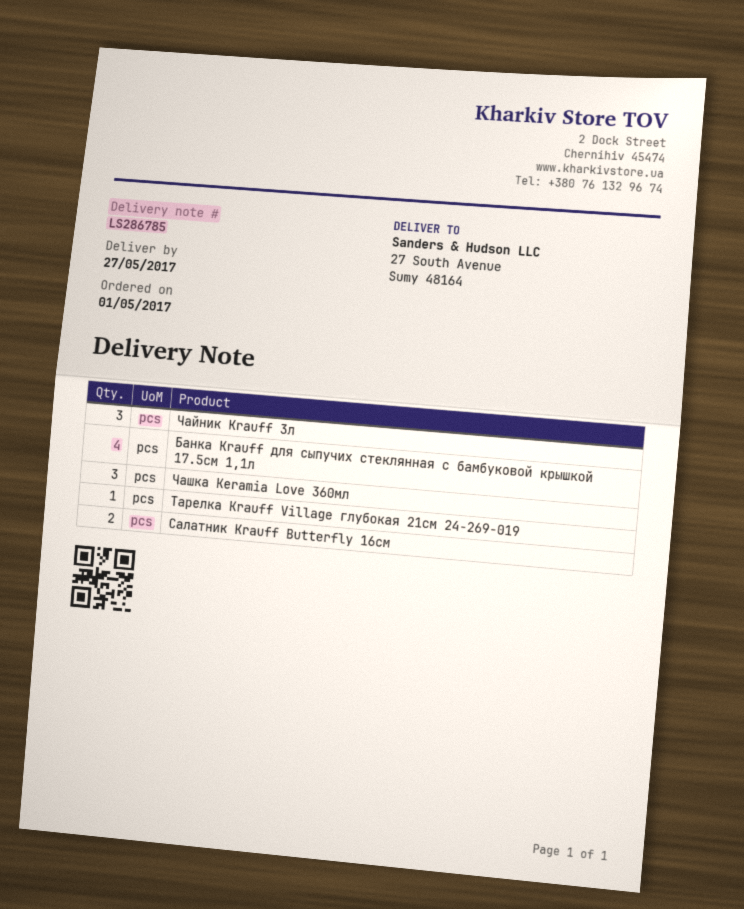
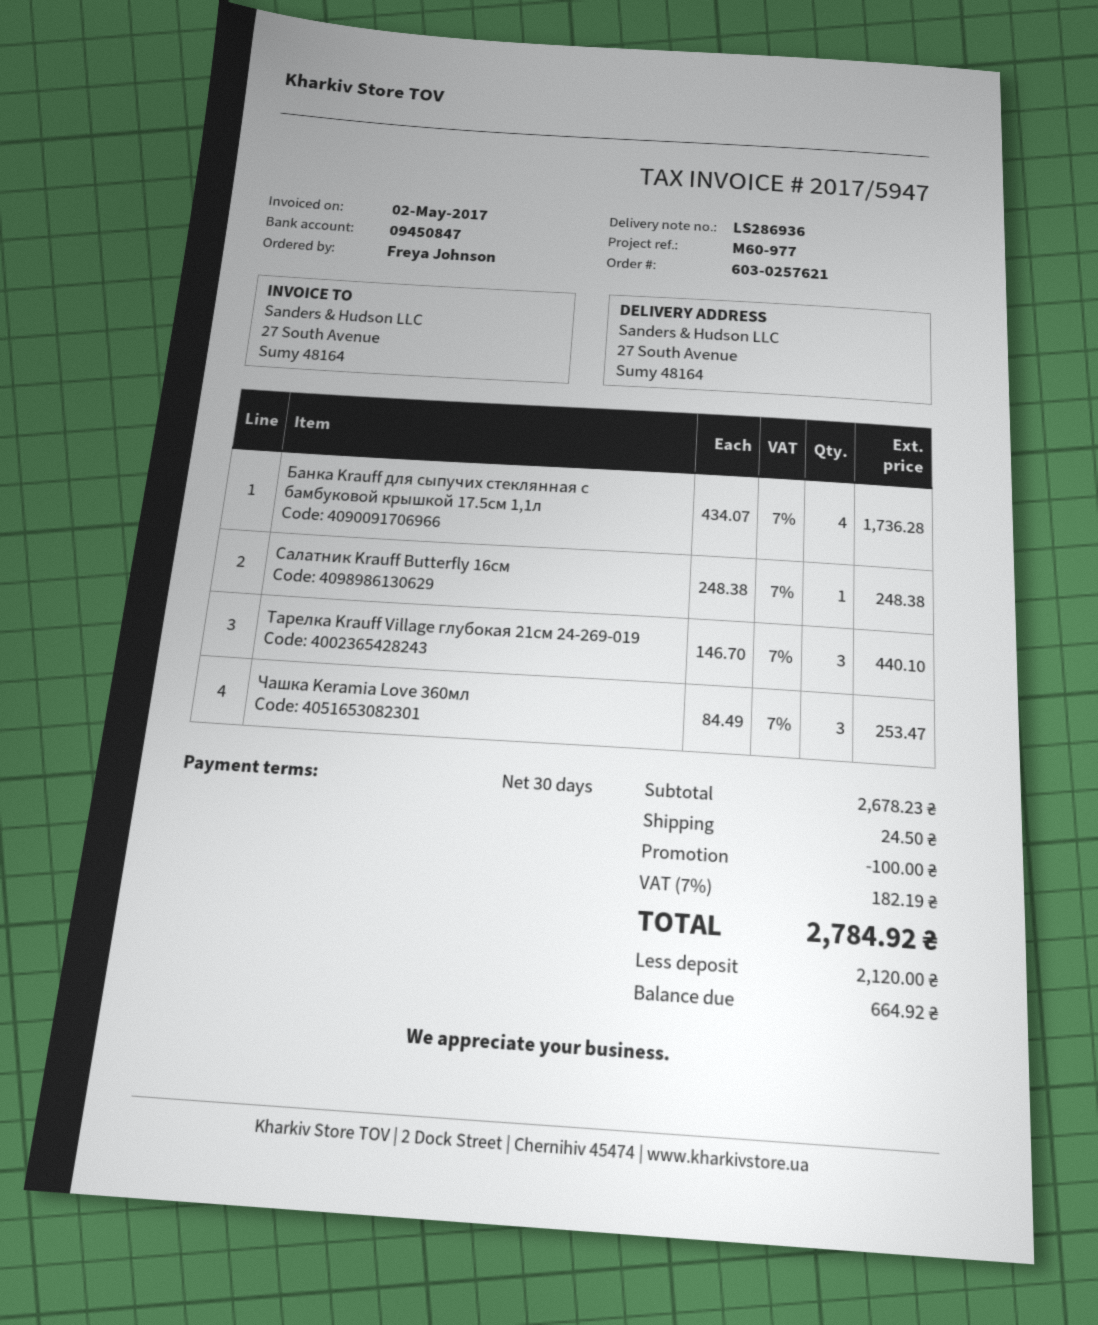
delivery note number: LS286785 -> LS286936
Чайник Krauff 3л: 3 -> none
Тарелка Krauff Village глубокая 21см 24-269-019: 1 -> 3
Салатник Krauff Butterfly 16см: 2 -> 1

